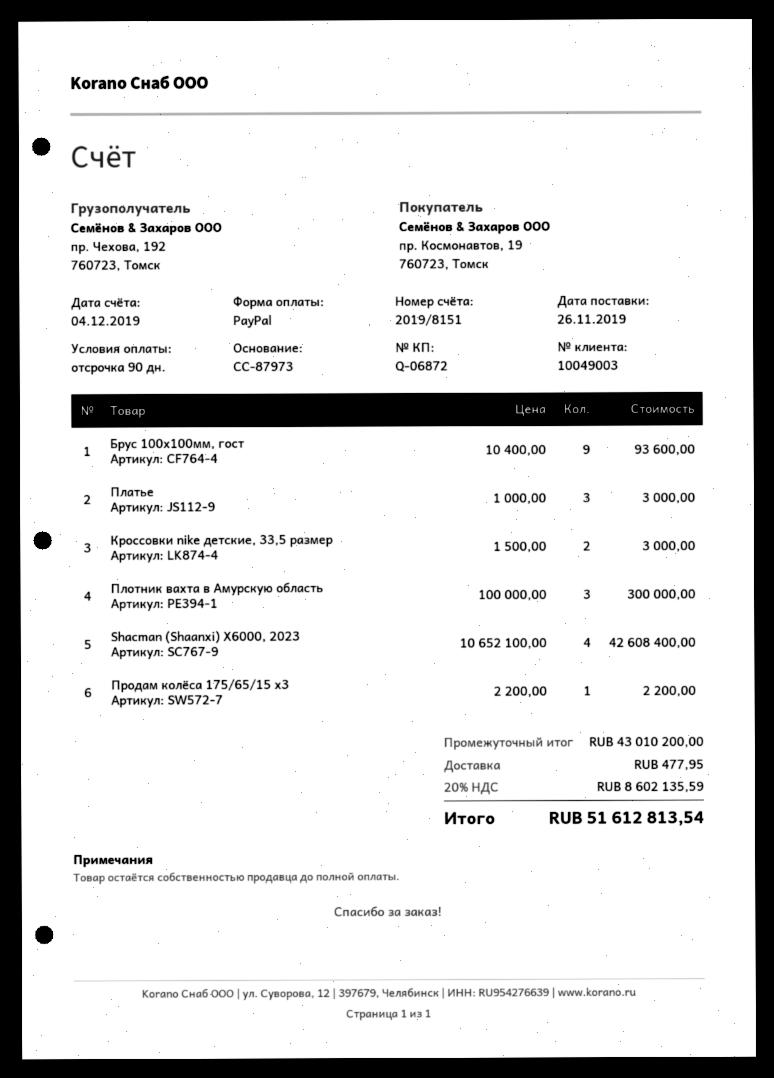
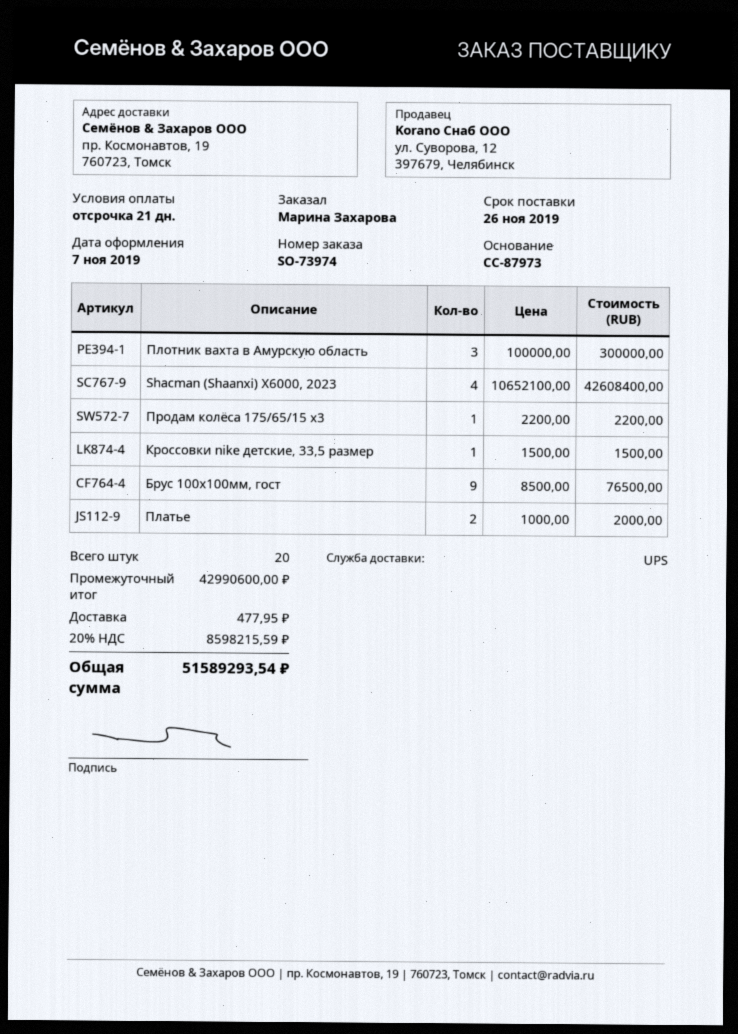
payment terms: 90 days -> 21 days
ship to: пр. Чехова, 192, 760723, Томск -> пр. Космонавтов, 19, 760723, Томск
Брус 100х100мм, гост: 9 x 10400.00 = 93600.00 -> 9 x 8500.00 = 76500.00
Платье: 3 x 1000.00 = 3000.00 -> 2 x 1000.00 = 2000.00
Кроссовки nike детские, 33,5 размер: 2 x 1500.00 = 3000.00 -> 1 x 1500.00 = 1500.00
subtotal: 43010200.00 -> 42990600.00
tax: 20% = 8602135.59 -> 20% = 8598215.59
total: 51612813.54 -> 51589293.54

